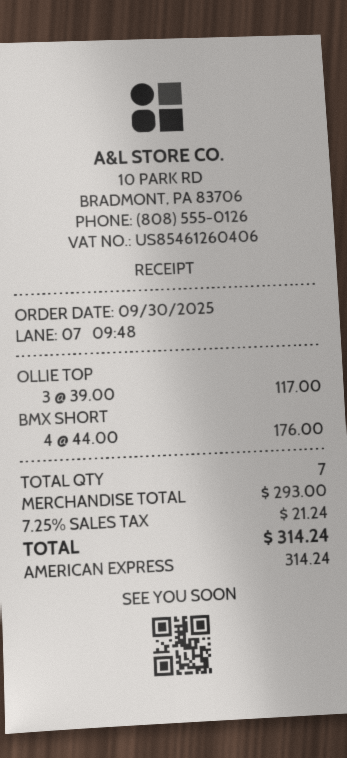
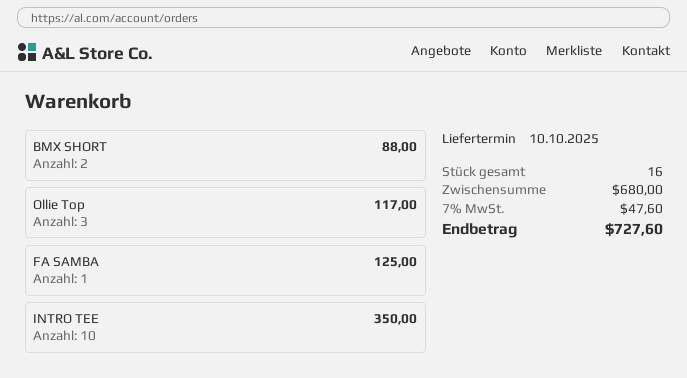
BMX SHORT: 4 for 176.00 -> 2 for 88.00
FA SAMBA: none -> 1 for 125.00
INTRO TEE: none -> 10 for 350.00
total quantity: 7 -> 16
subtotal: 293.00 -> 680.00
tax: 7.25% = 21.24 -> 7% = 47.60
total: 314.24 -> 727.60

